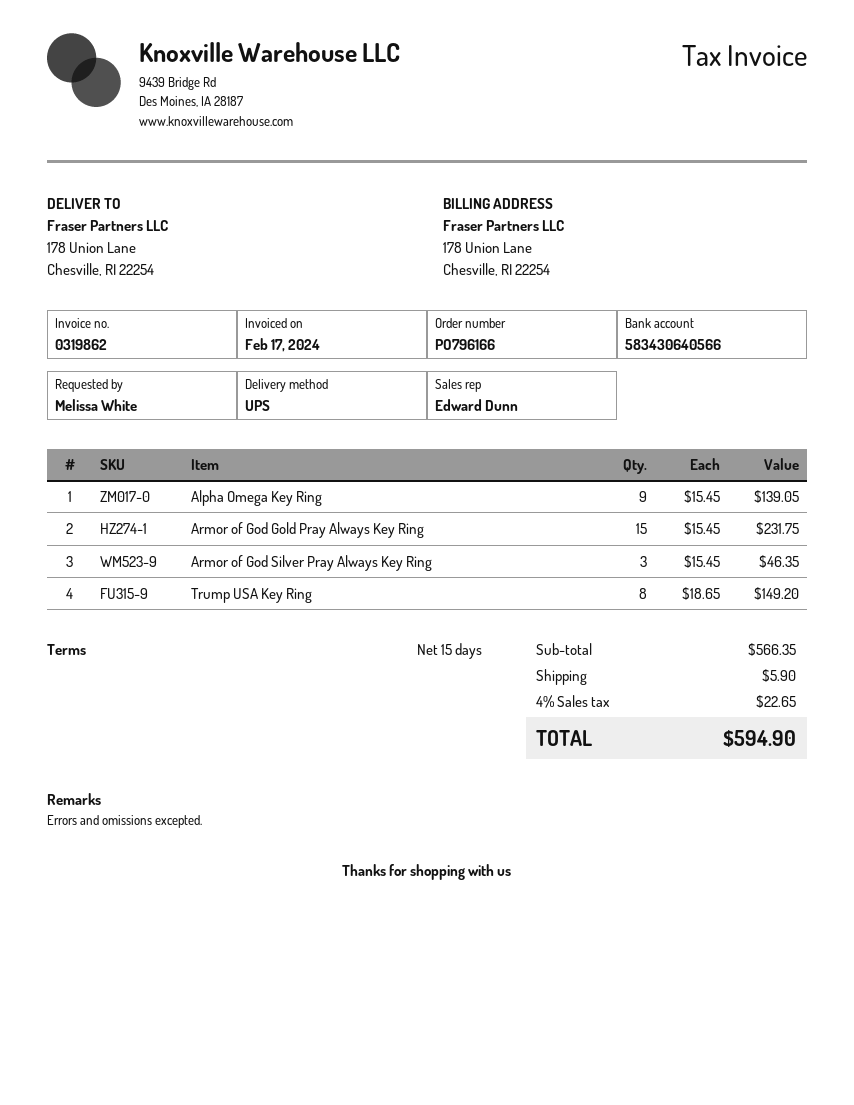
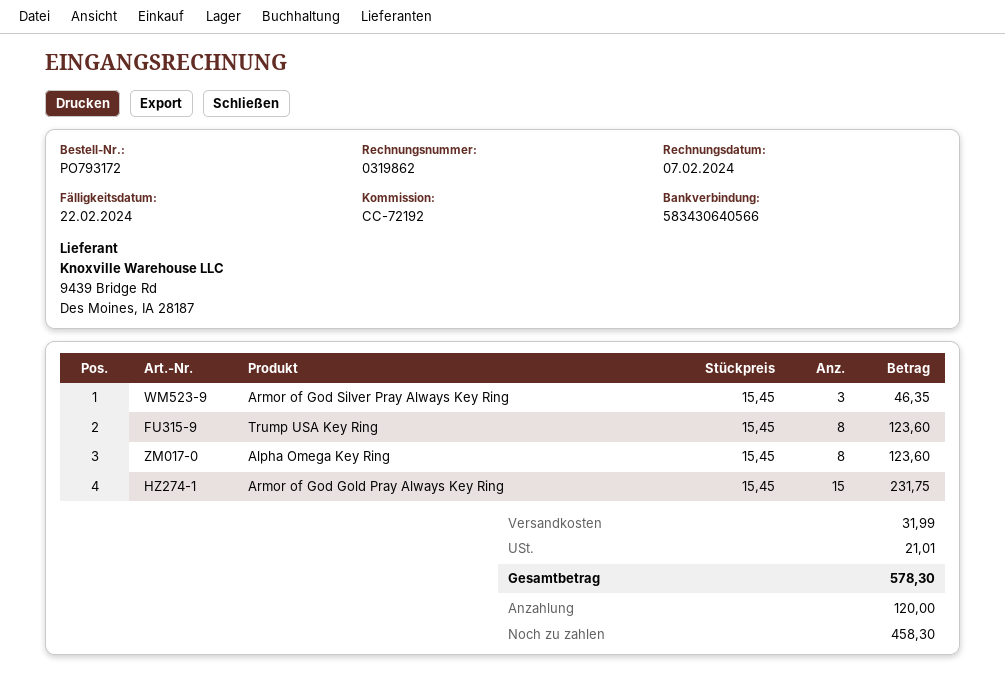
order number: PO796166 -> PO793172
invoice date: 2024-02-17 -> 2024-02-07
Alpha Omega Key Ring: 9 x 15.45 = 139.05 -> 8 x 15.45 = 123.60
Trump USA Key Ring: 8 x 18.65 = 149.20 -> 8 x 15.45 = 123.60
shipping: 5.90 -> 31.99
tax: 22.65 -> 21.01
total: 594.90 -> 578.30

